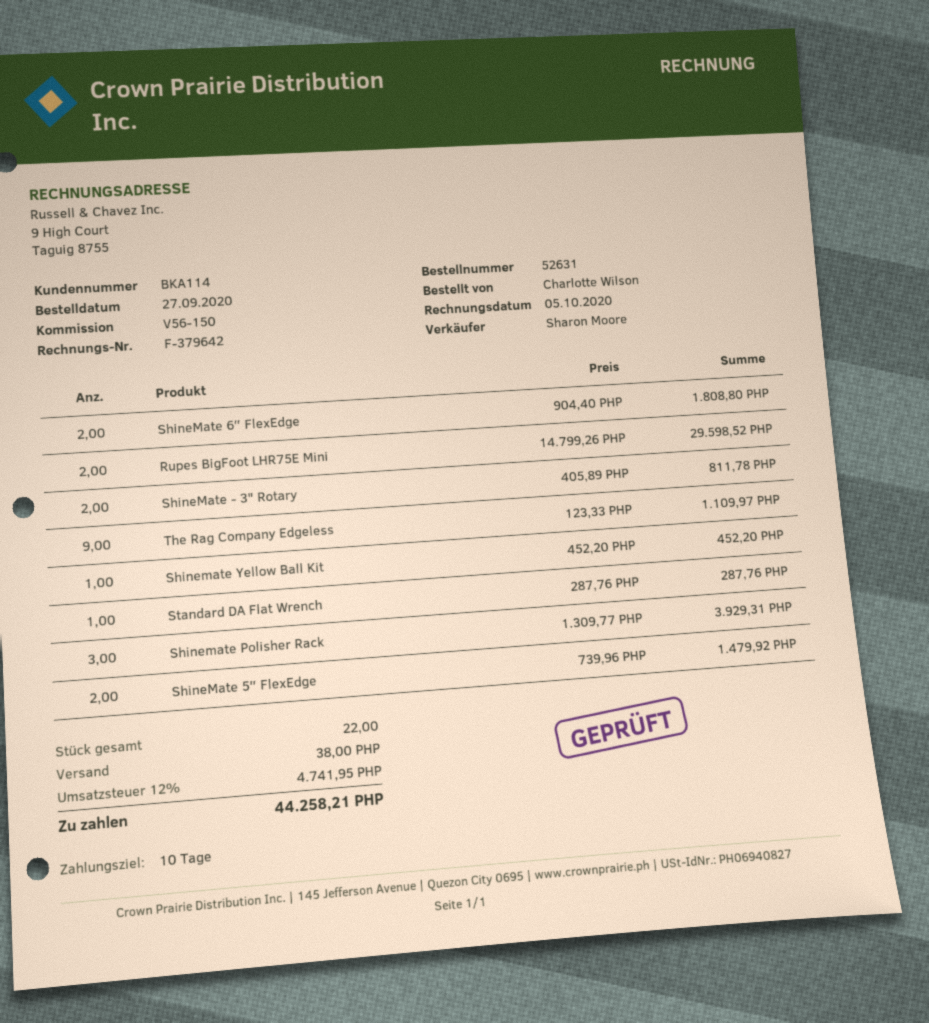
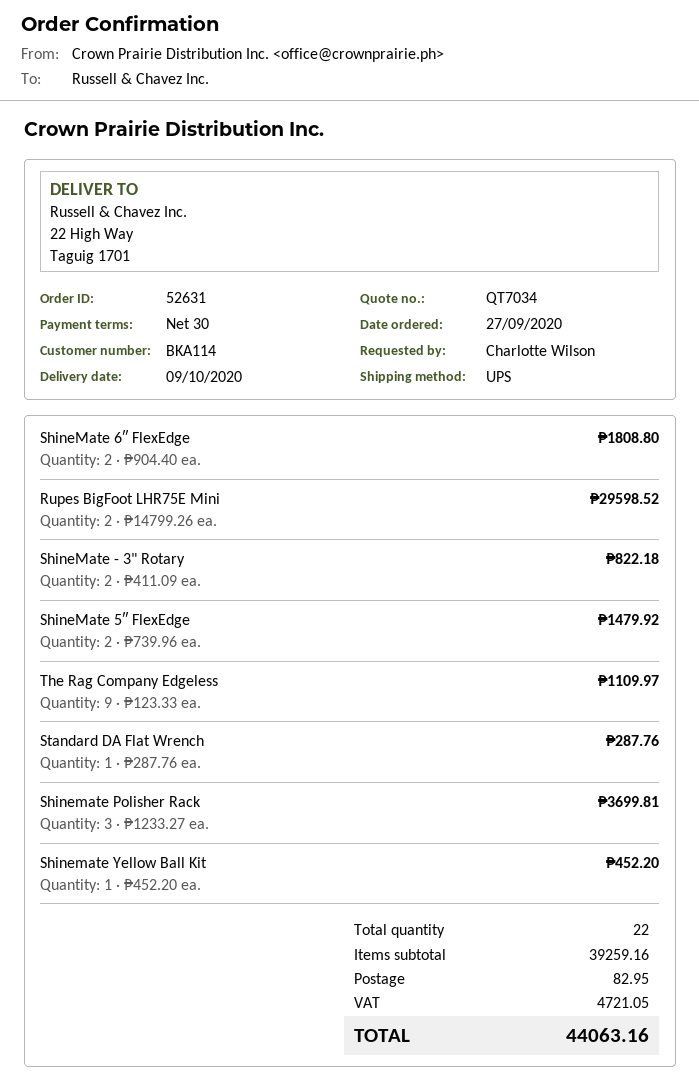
payment terms: 10 days -> 30 days
ShineMate - 3" Rotary: 2 x 405.89 = 811.78 -> 2 x 411.09 = 822.18
Shinemate Polisher Rack: 3 x 1309.77 = 3929.31 -> 3 x 1233.27 = 3699.81
shipping: 38.00 -> 82.95
tax: 4741.95 -> 4721.05
total: 44258.21 -> 44063.16

